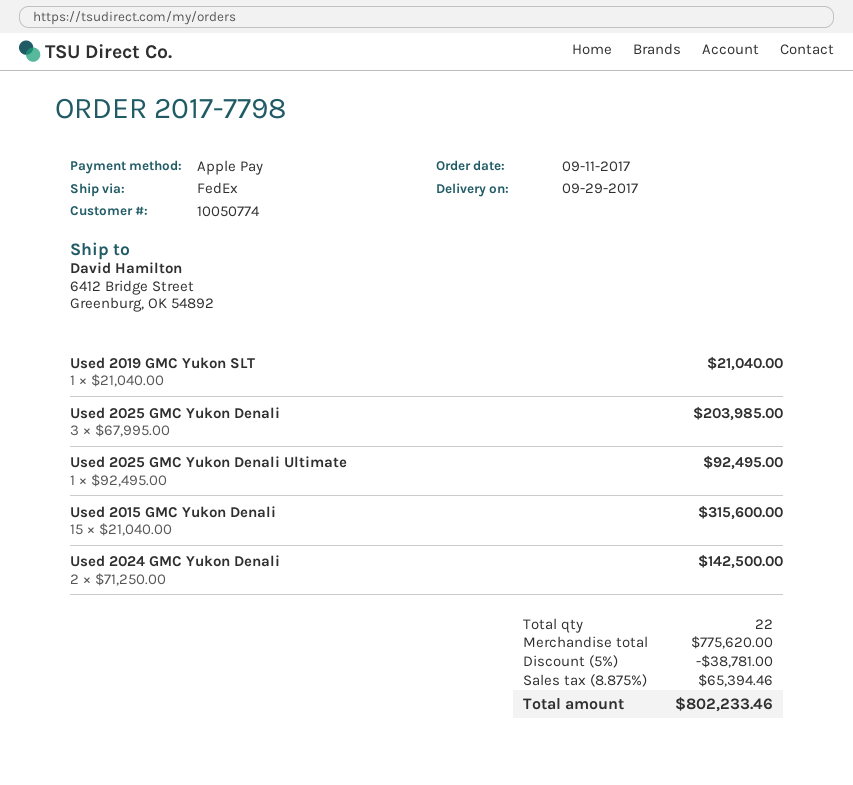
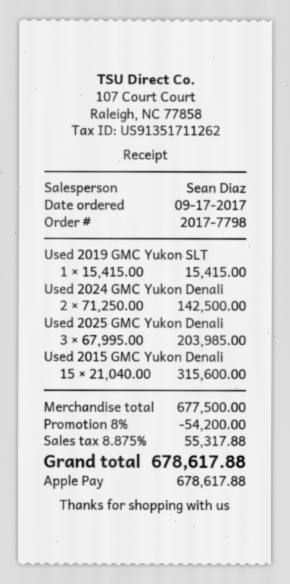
order date: 2017-09-11 -> 2017-09-17
Used 2019 GMC Yukon SLT: 1 x 21040.00 = 21040.00 -> 1 x 15415.00 = 15415.00
Used 2025 GMC Yukon Denali Ultimate: 1 x 92495.00 = 92495.00 -> none
subtotal: 775620.00 -> 677500.00
discount: 5% = 38781.00 -> 8% = 54200.00
tax: 8.875% = 65394.46 -> 8.875% = 55317.88
total: 802233.46 -> 678617.88

